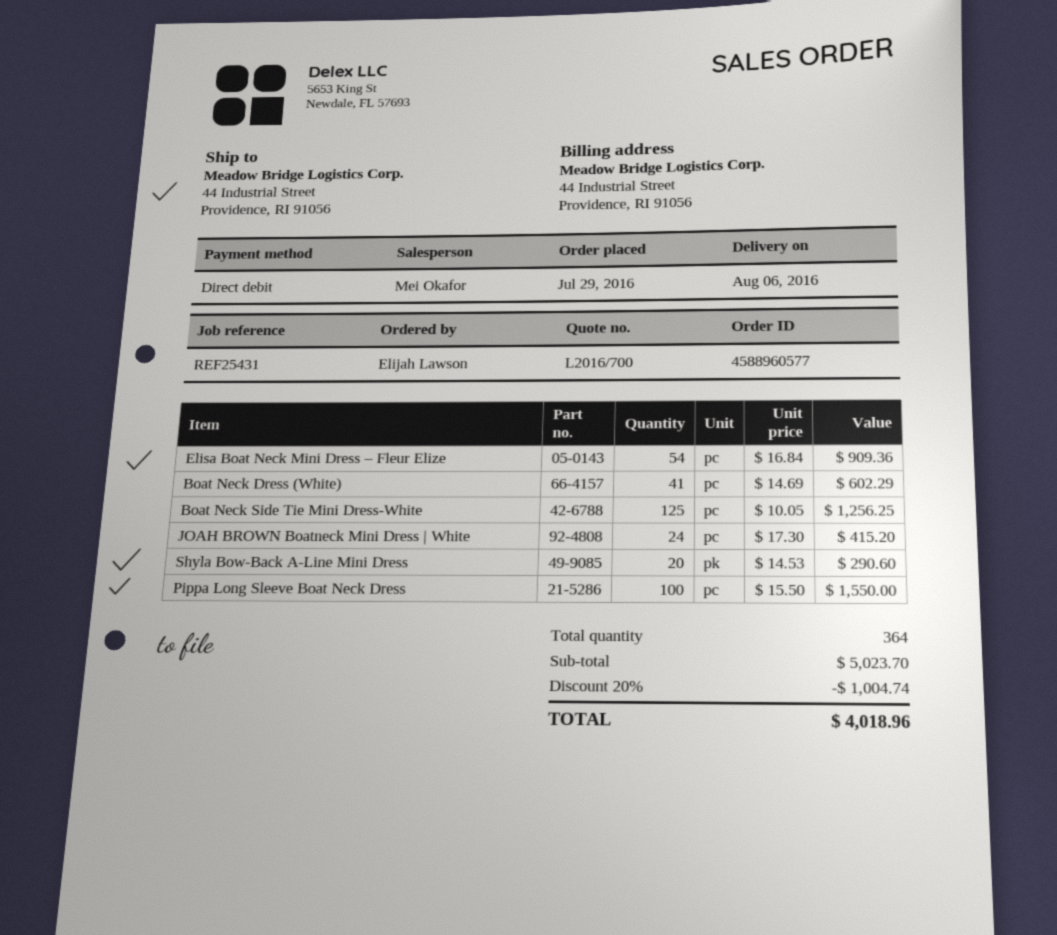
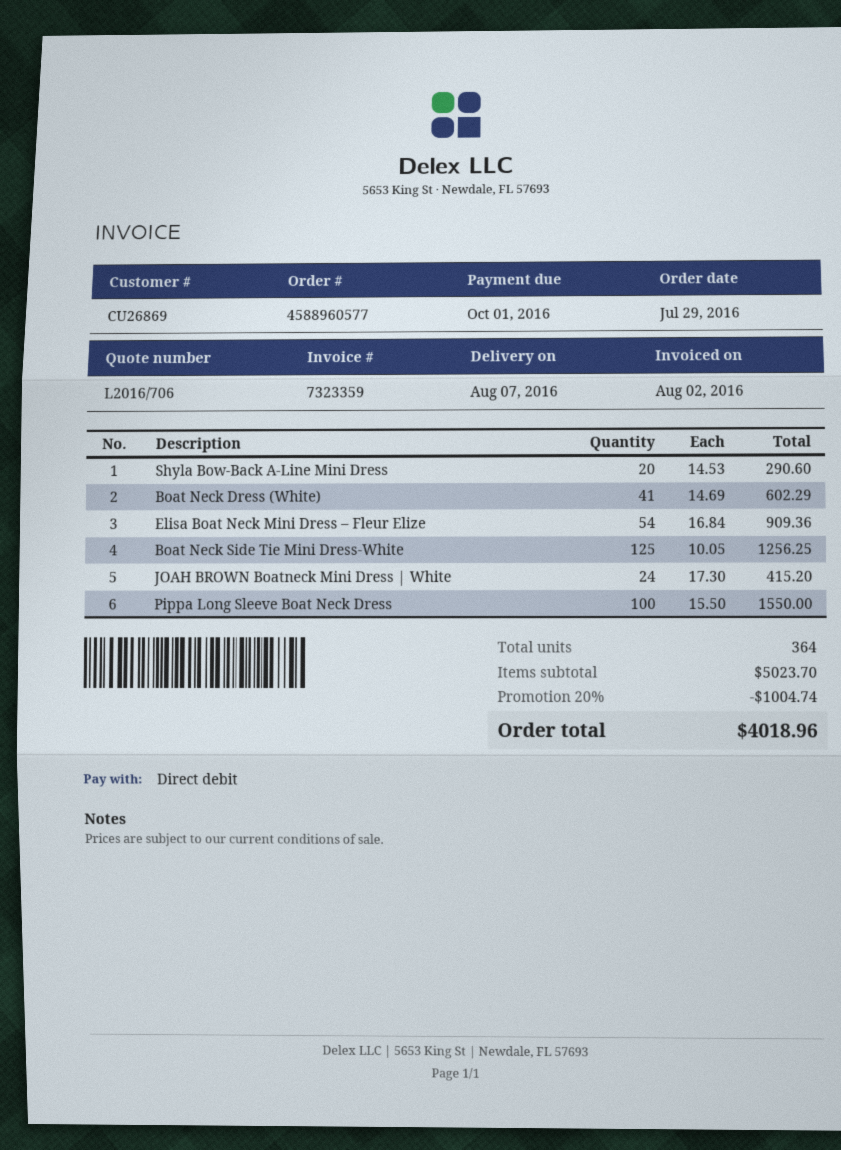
quote number: L2016/700 -> L2016/706
delivery date: 2016-08-06 -> 2016-08-07

